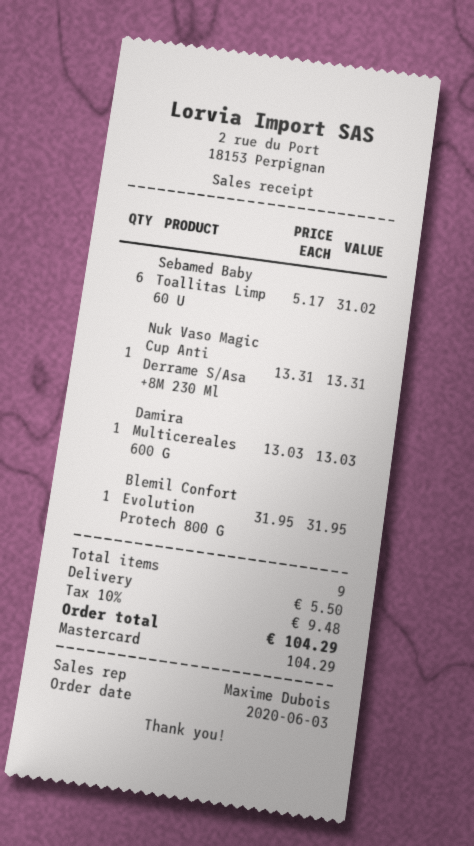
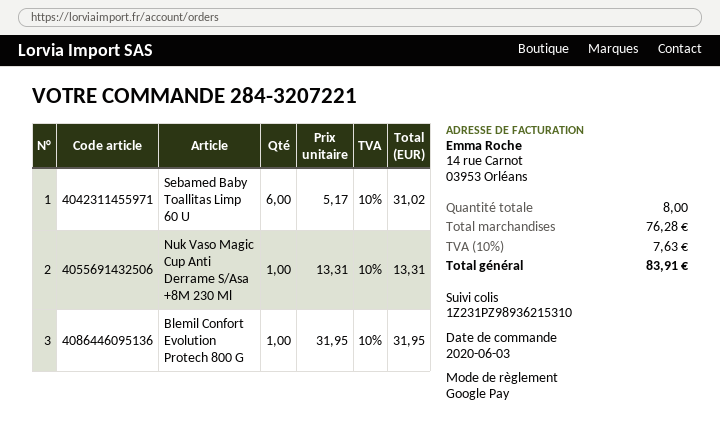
payment method: Mastercard -> Google Pay
Damira Multicereales 600 G: 1 x 13.03 = 13.03 -> none
total quantity: 9 -> 8
shipping: 5.50 -> none
tax: 10% = 9.48 -> 10% = 7.63
total: 104.29 -> 83.91

